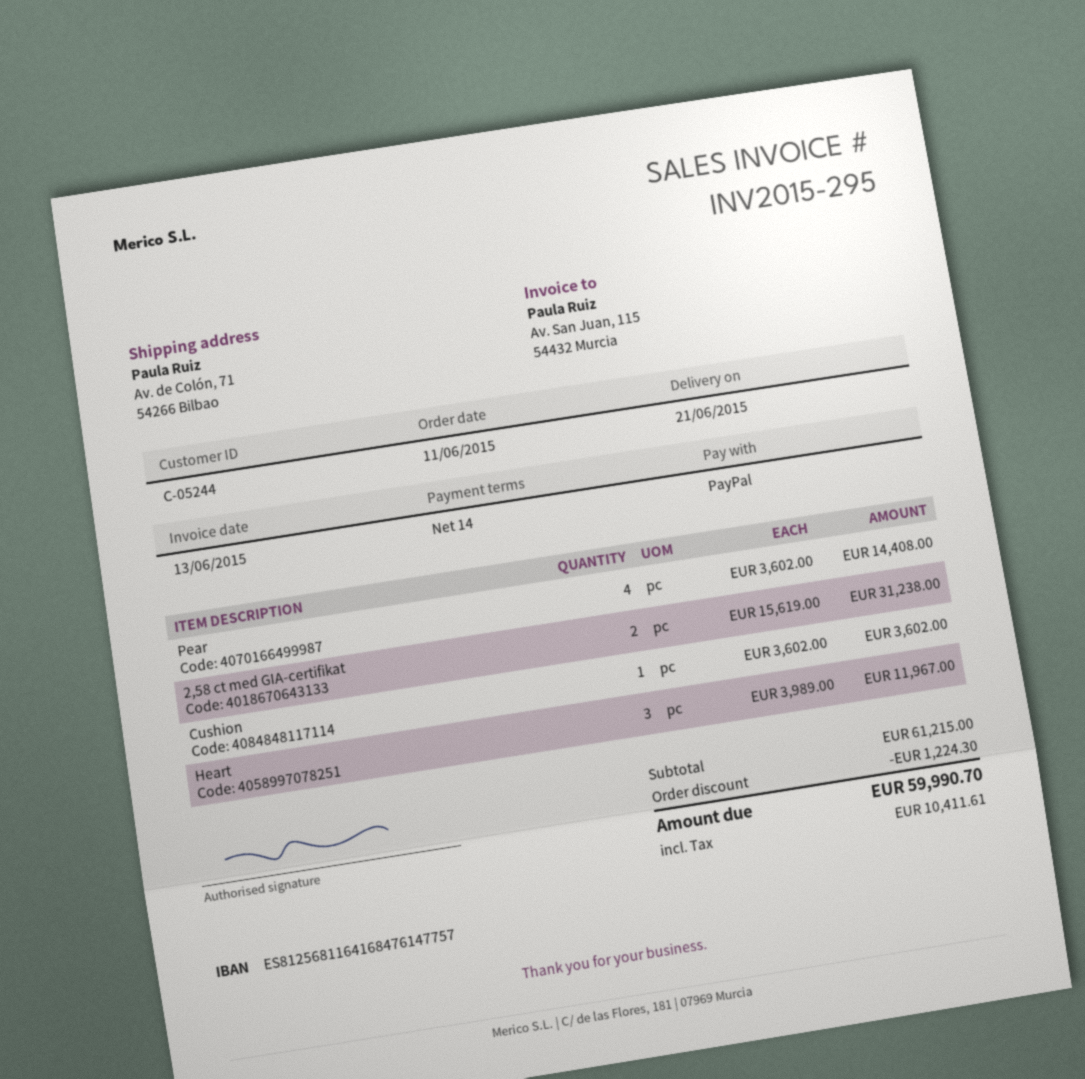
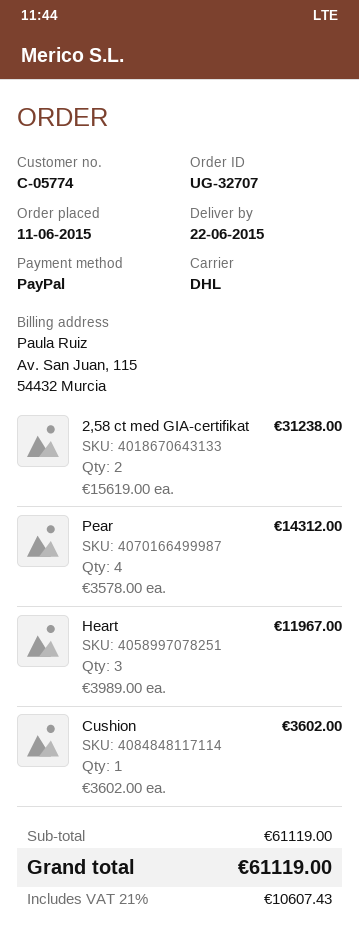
delivery date: 2015-06-21 -> 2015-06-22
customer number: C-05244 -> C-05774
Pear: 4 x 3602.00 = 14408.00 -> 4 x 3578.00 = 14312.00
subtotal: 61215.00 -> 61119.00
discount: 1224.30 -> none
tax: 10411.61 -> 10607.43
total: 59990.70 -> 61119.00

